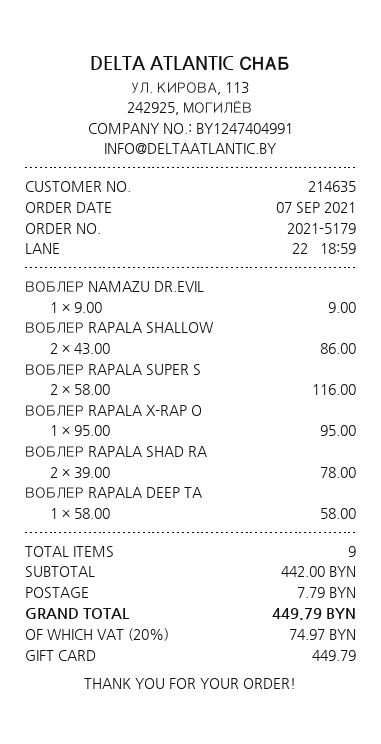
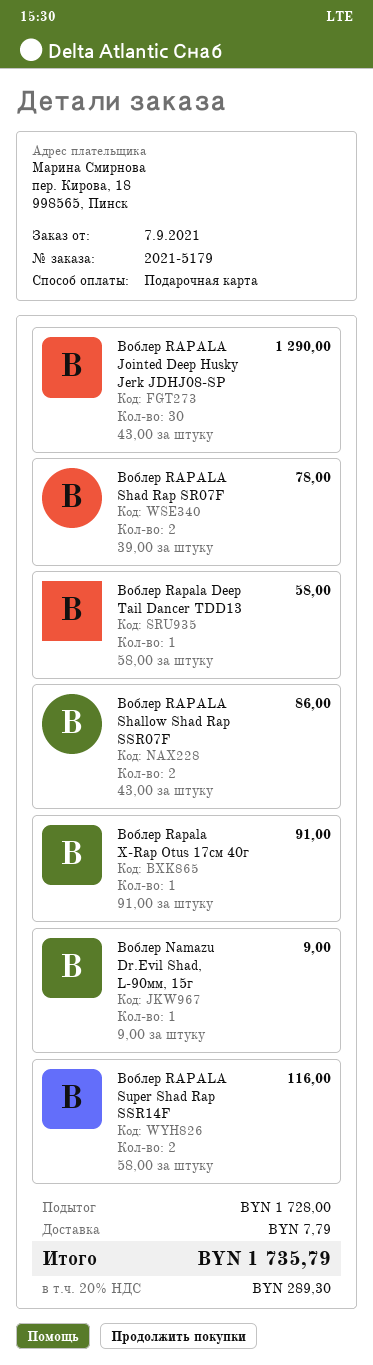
ВОБЛЕР RAPALA X-RAP O: 1 x 95.00 = 95.00 -> 1 x 91.00 = 91.00
Воблер RAPALA Jointed Deep Husky Jerk JDHJ08-SP: none -> 30 x 43.00 = 1290.00
subtotal: 442.00 -> 1728.00
tax: 20% = 74.97 -> 20% = 289.30
total: 449.79 -> 1735.79

